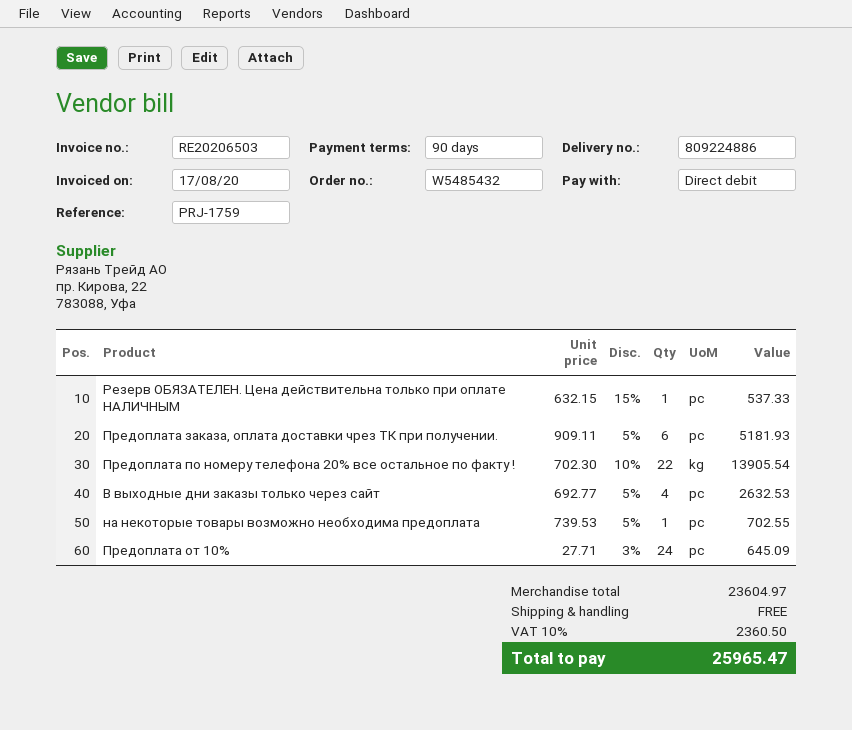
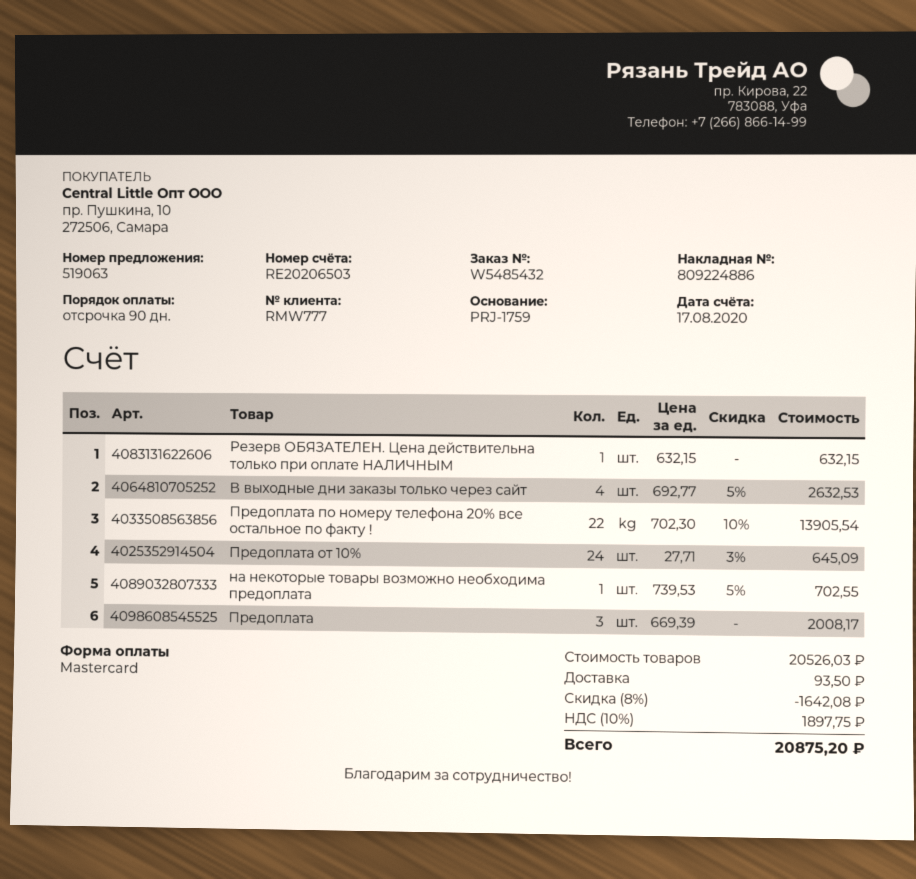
payment method: direct debit -> Mastercard
Резерв ОБЯЗАТЕЛЕН. Цена действительна только при оплате НАЛИЧНЫМ: 1 x 632.15 - 15% = 537.33 -> 1 x 632.15 = 632.15
Предоплата заказа, оплата доставки чрез ТК при получении.: 6 x 909.11 - 5% = 5181.93 -> none
Предоплата: none -> 3 x 669.39 = 2008.17
subtotal: 23604.97 -> 20526.03
discount: none -> 8% = 1642.08
shipping: 0.00 -> 93.50
tax: 10% = 2360.50 -> 10% = 1897.75
total: 25965.47 -> 20875.20

